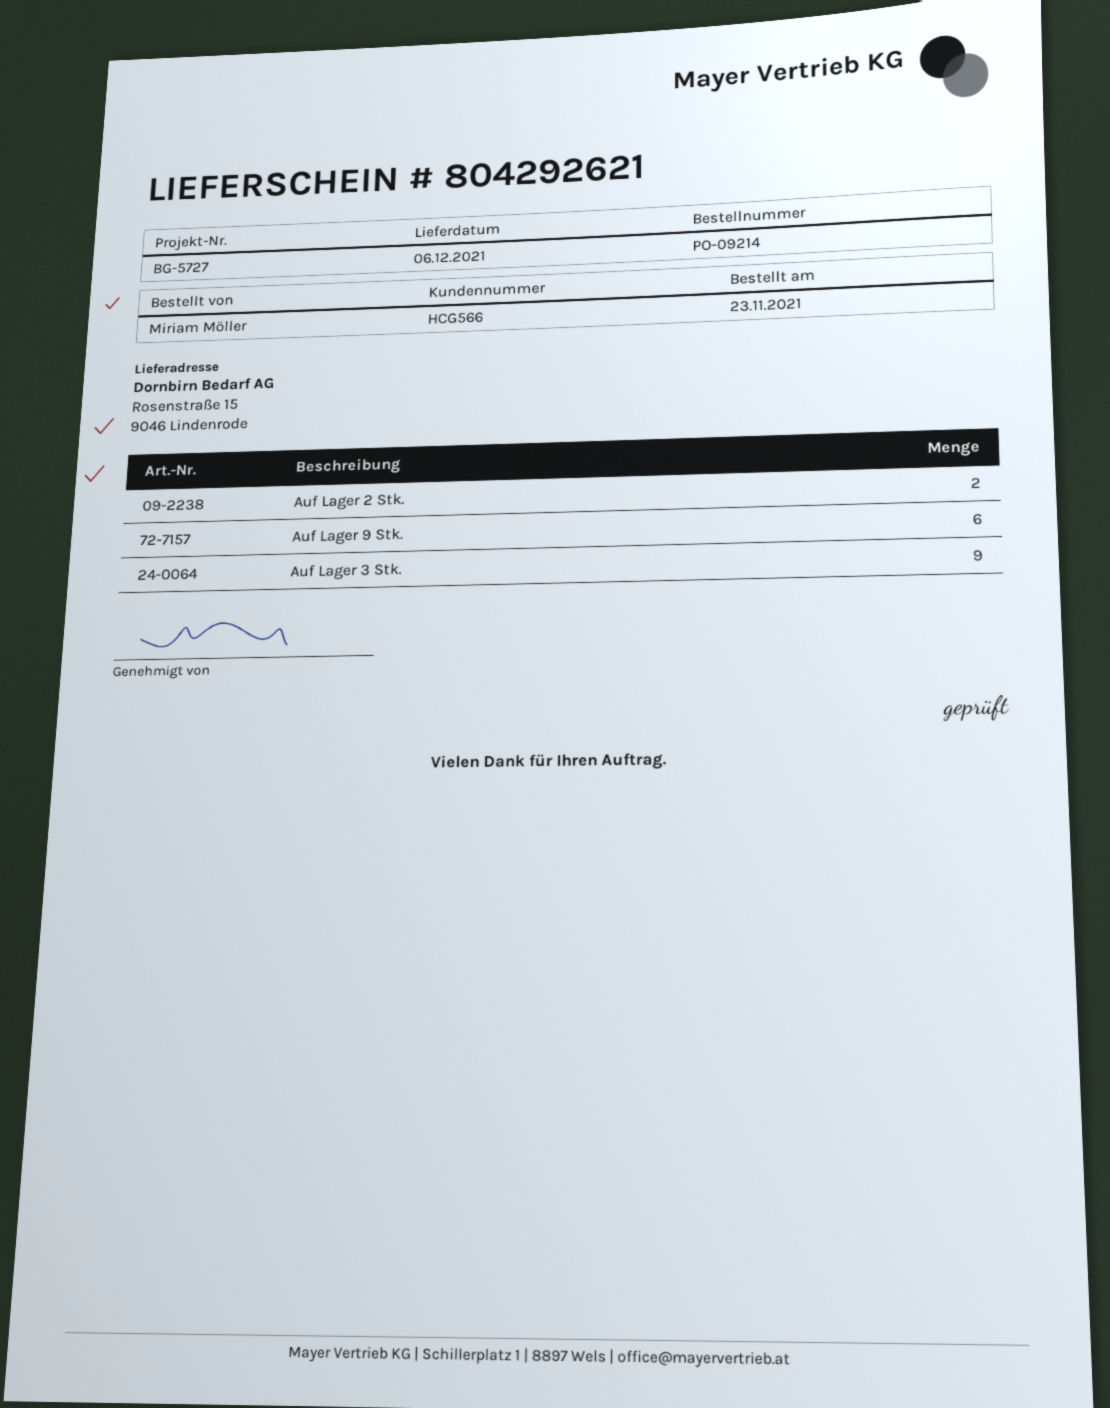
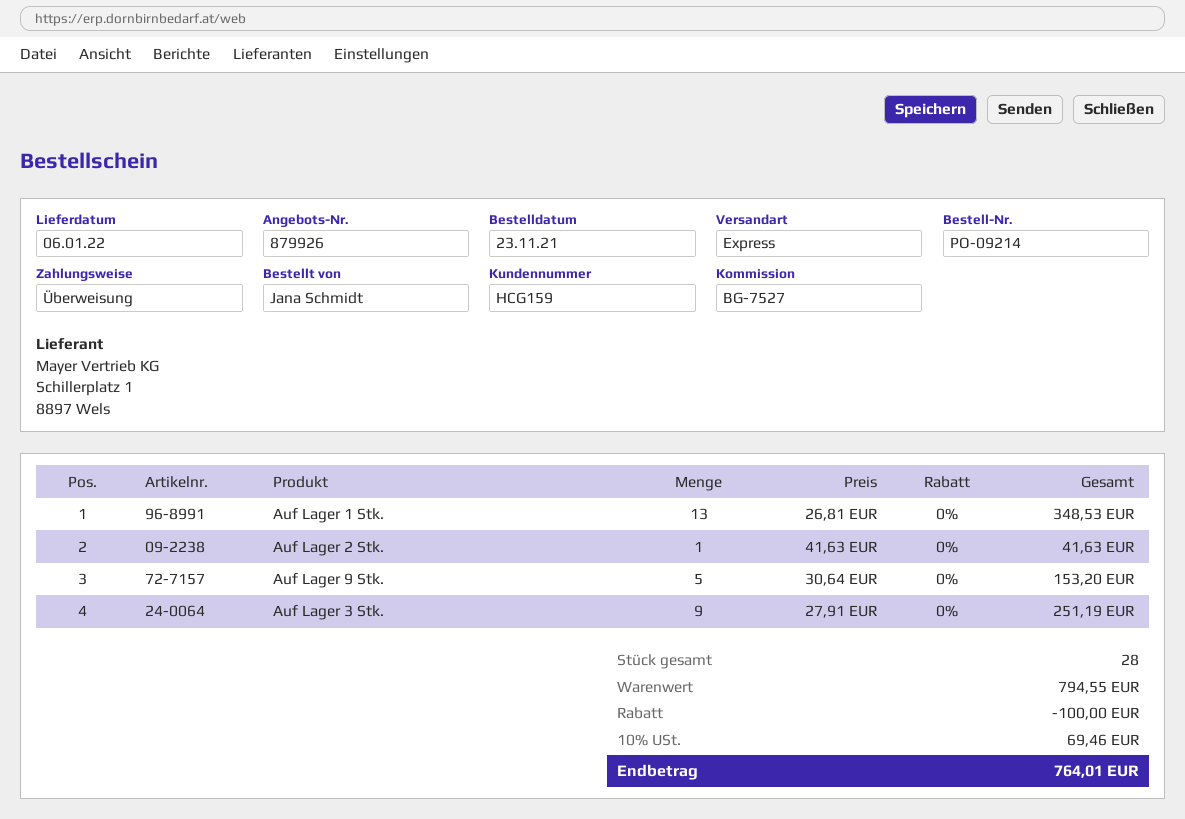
delivery date: 2021-12-06 -> 2022-01-06
customer number: HCG566 -> HCG159
reference: BG-5727 -> BG-7527
ordered by: Miriam Möller -> Jana Schmidt
Auf Lager 2 Stk.: 2 -> 1
Auf Lager 9 Stk.: 6 -> 5
Auf Lager 1 Stk.: none -> 13

